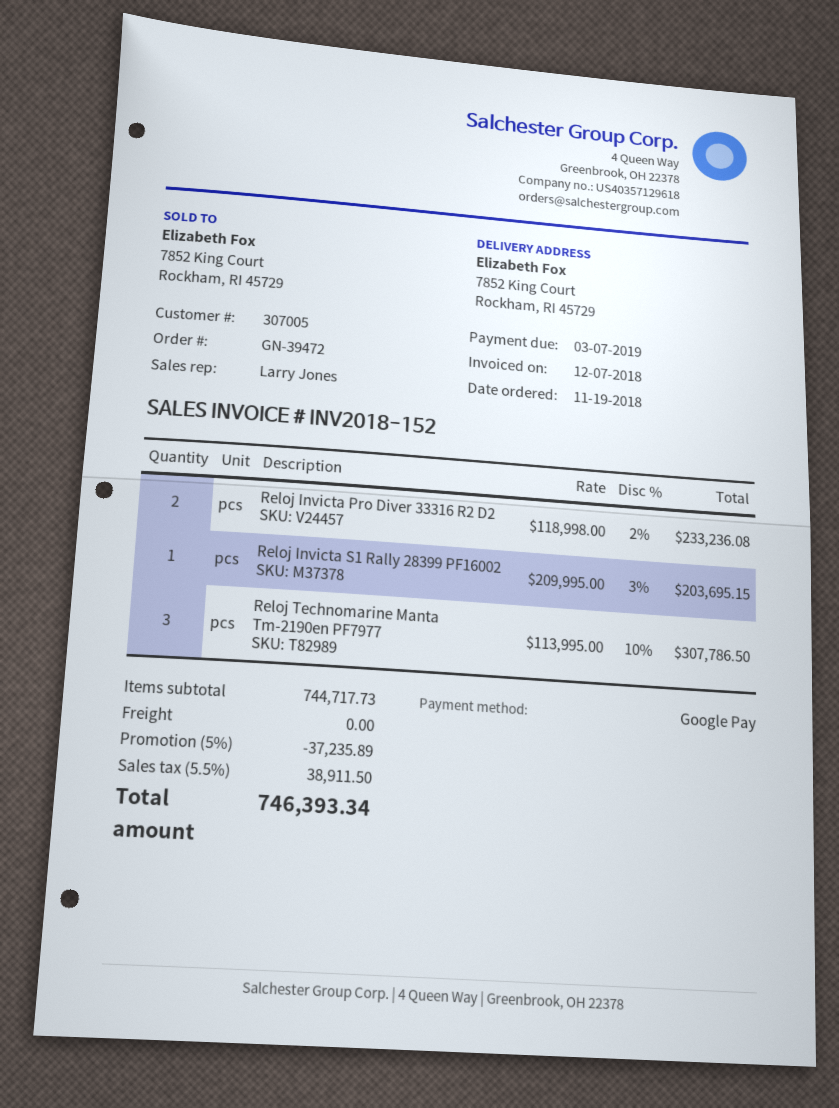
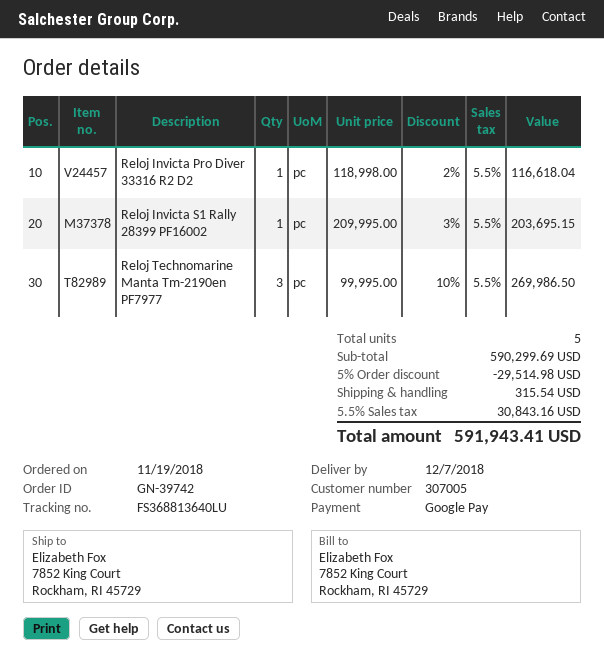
order number: GN-39472 -> GN-39742
Reloj Invicta Pro Diver 33316 R2 D2: 2 x 118998.00 - 2% = 233236.08 -> 1 x 118998.00 - 2% = 116618.04
Reloj Technomarine Manta Tm-2190en PF7977: 3 x 113995.00 - 10% = 307786.50 -> 3 x 99995.00 - 10% = 269986.50
subtotal: 744717.73 -> 590299.69
discount: 5% = 37235.89 -> 5% = 29514.98
shipping: 0.00 -> 315.54
tax: 5.5% = 38911.50 -> 5.5% = 30843.16
total: 746393.34 -> 591943.41

